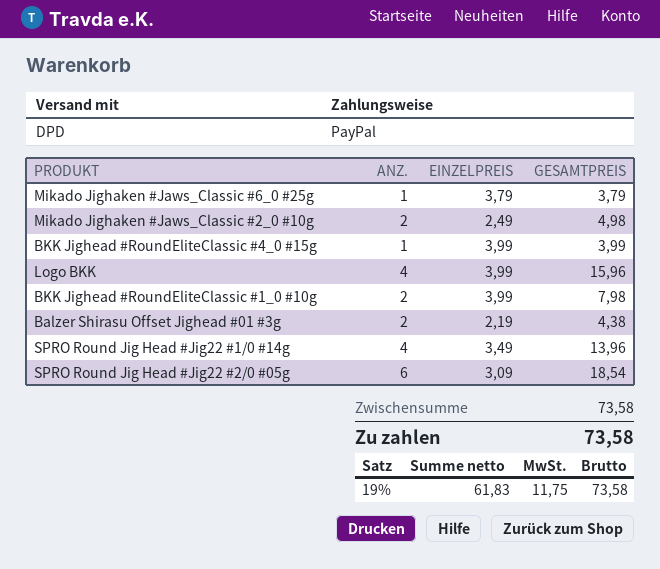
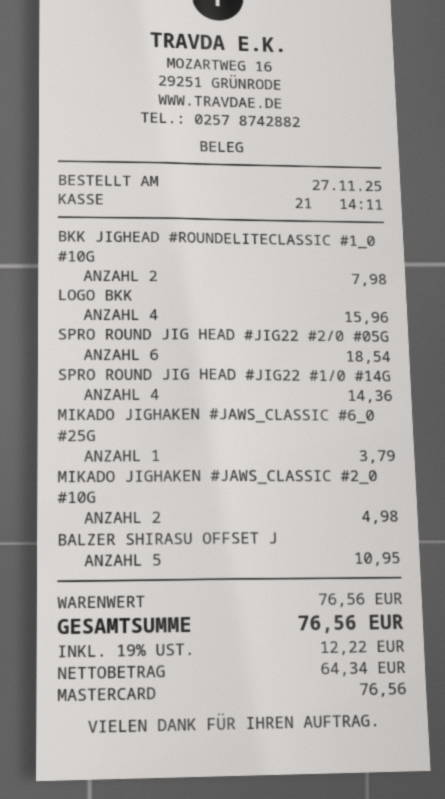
payment method: PayPal -> Mastercard
BKK Jighead #RoundEliteClassic #4_0 #15g: 1 for 3.99 -> none
Balzer Shirasu Offset Jighead #01 #3g: 2 for 4.38 -> 5 for 10.95
SPRO Round Jig Head #Jig22 #1/0 #14g: 4 for 13.96 -> 4 for 14.36
subtotal: 73.58 -> 76.56
net: 61.83 -> 64.34
tax: 19% = 11.75 -> 19% = 12.22
total: 73.58 -> 76.56

